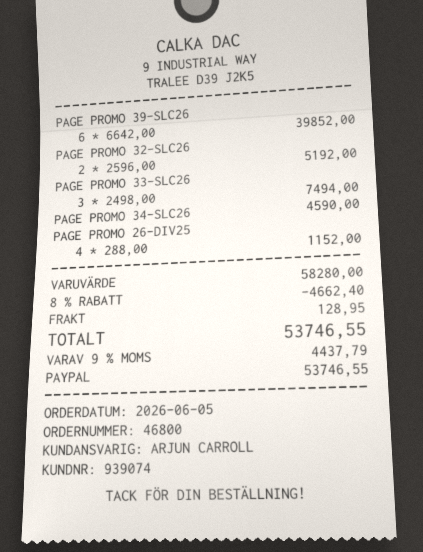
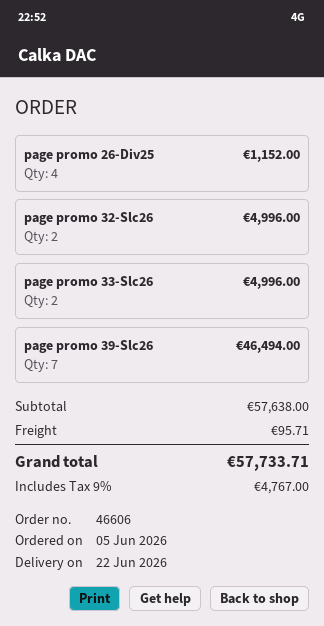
order number: 46800 -> 46606
PAGE PROMO 39-SLC26: 6 for 39852.00 -> 7 for 46494.00
PAGE PROMO 32-SLC26: 2 for 5192.00 -> 2 for 4996.00
PAGE PROMO 33-SLC26: 3 for 7494.00 -> 2 for 4996.00
PAGE PROMO 34-SLC26: 1 for 4590.00 -> none
subtotal: 58280.00 -> 57638.00
discount: 8% = 4662.40 -> none
shipping: 128.95 -> 95.71
tax: 9% = 4437.79 -> 9% = 4767.00
total: 53746.55 -> 57733.71

